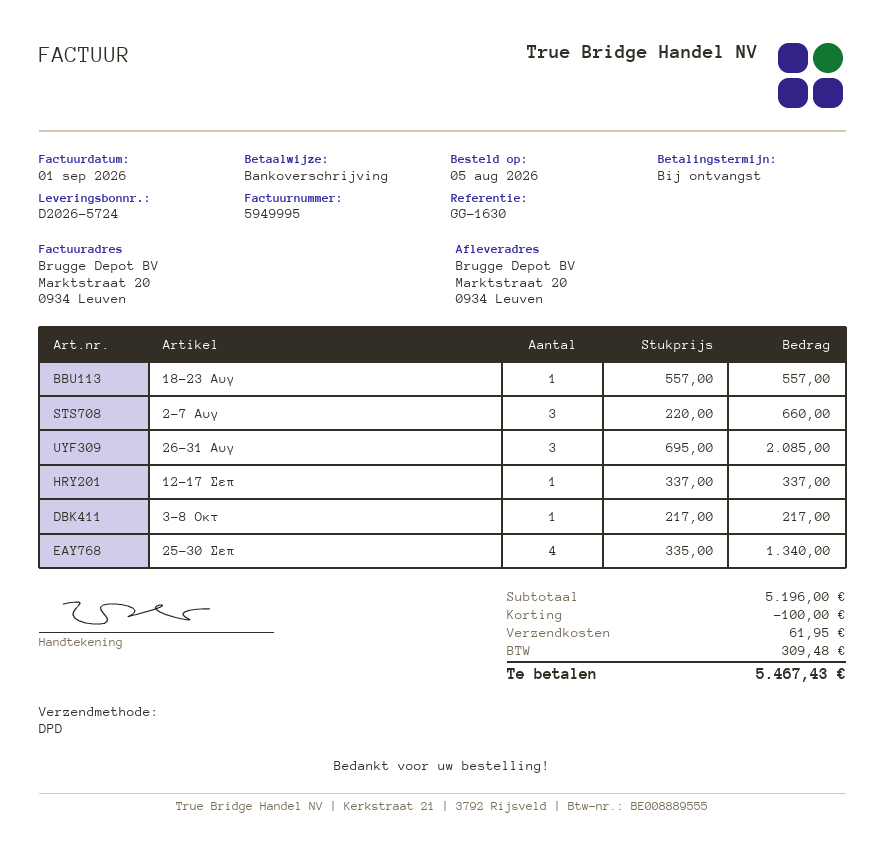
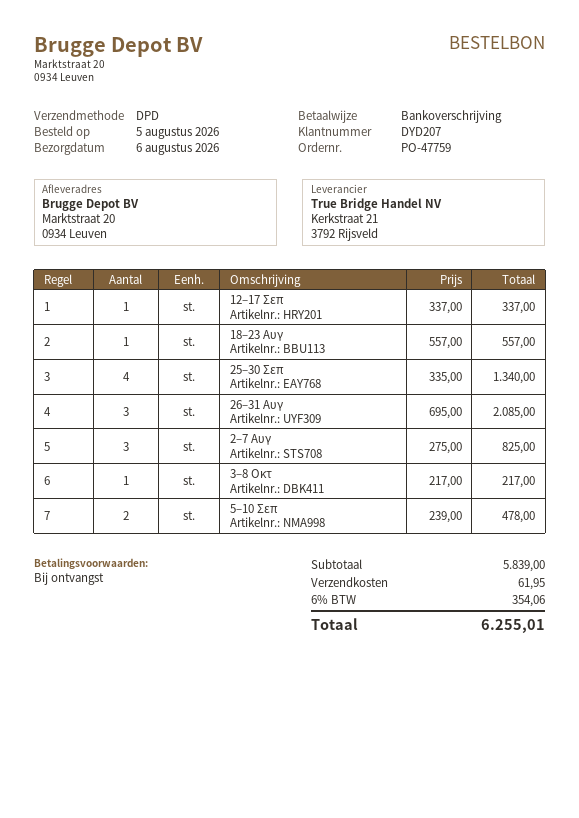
2–7 Αυγ: 3 x 220.00 = 660.00 -> 3 x 275.00 = 825.00
5–10 Σεπ: none -> 2 x 239.00 = 478.00
subtotal: 5196.00 -> 5839.00
discount: 100.00 -> none
tax: 309.48 -> 354.06
total: 5467.43 -> 6255.01

